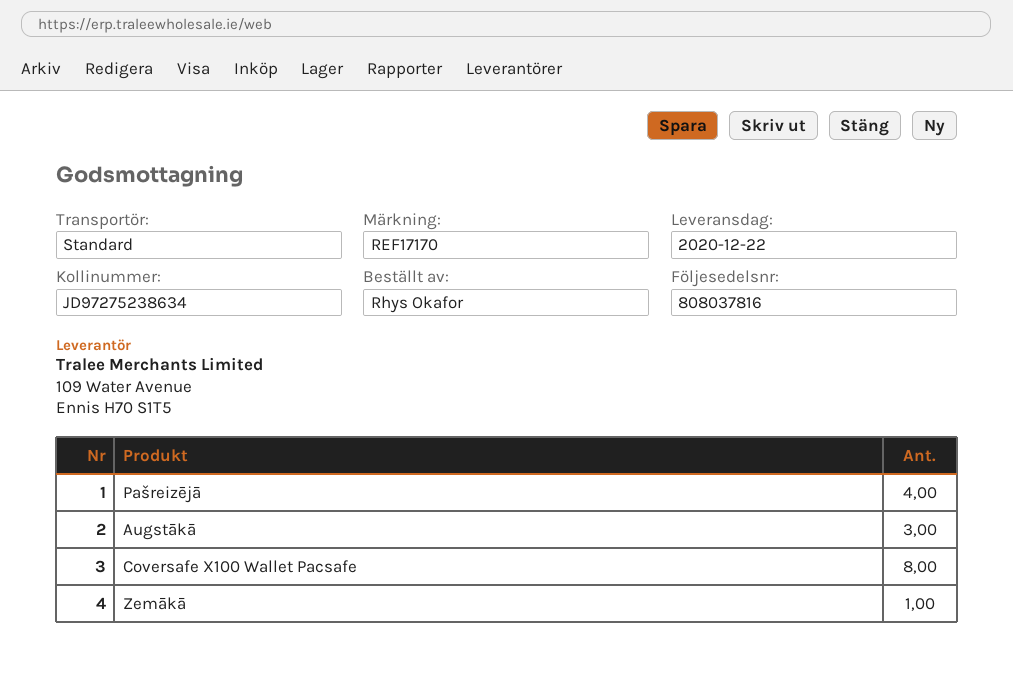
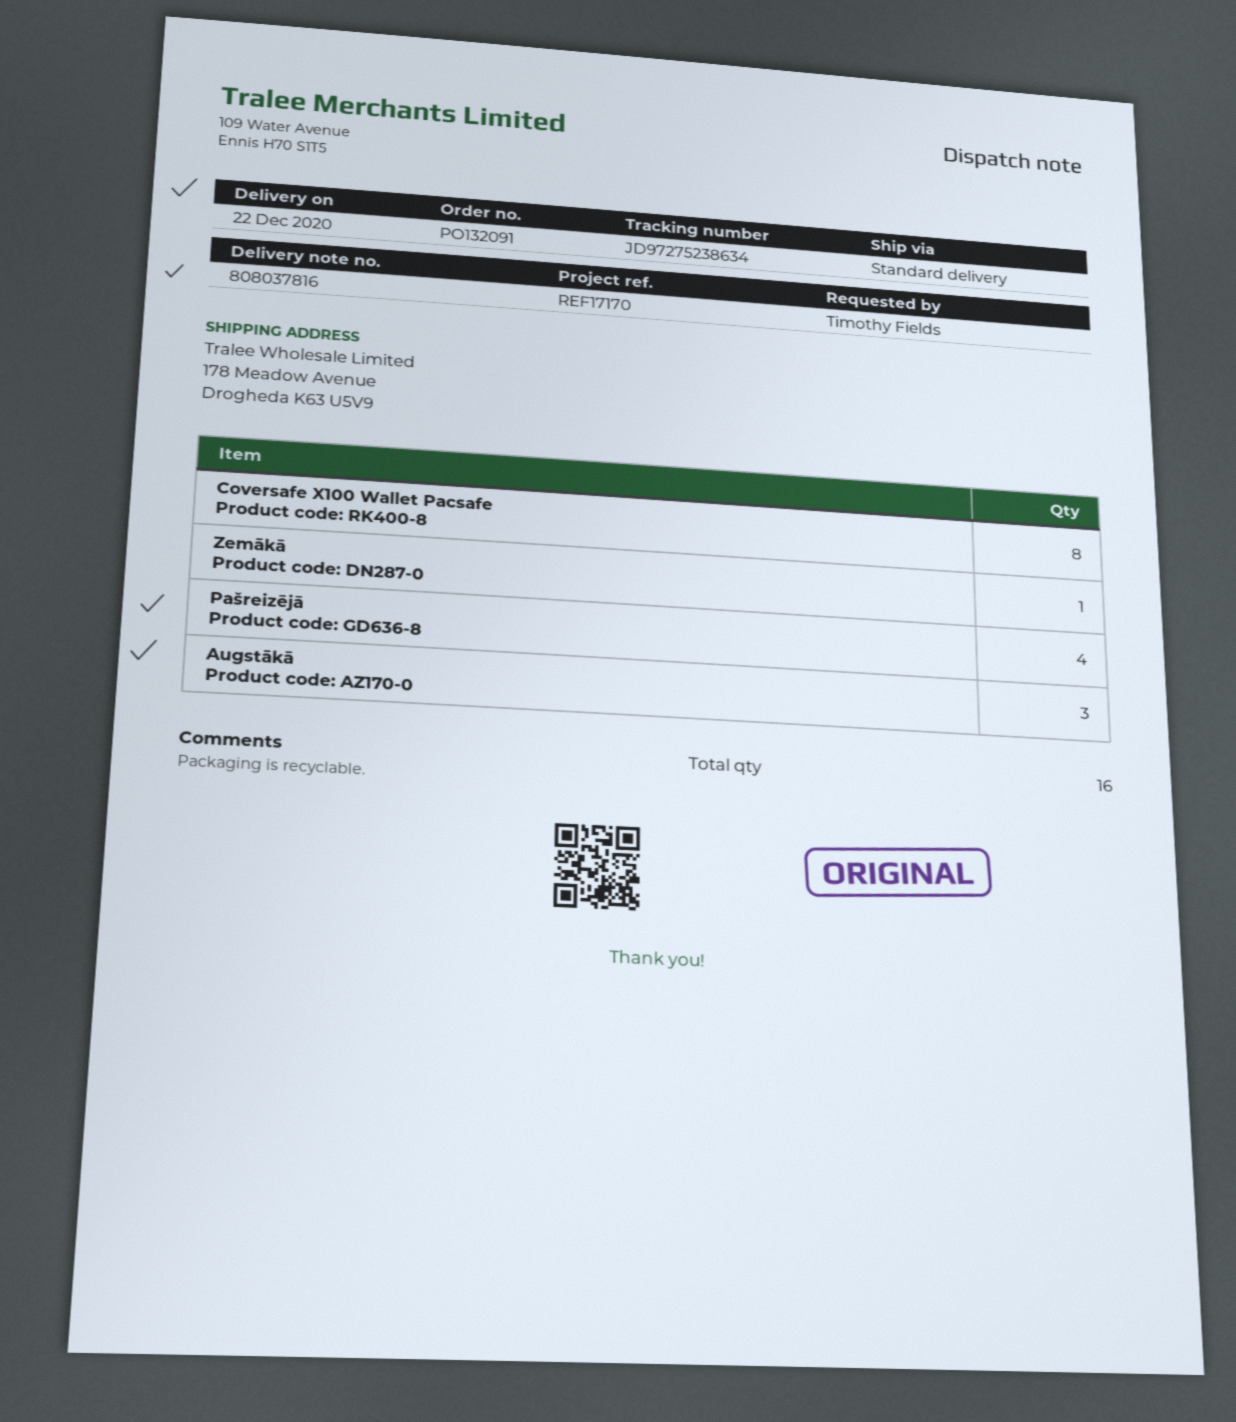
ordered by: Rhys Okafor -> Timothy Fields

